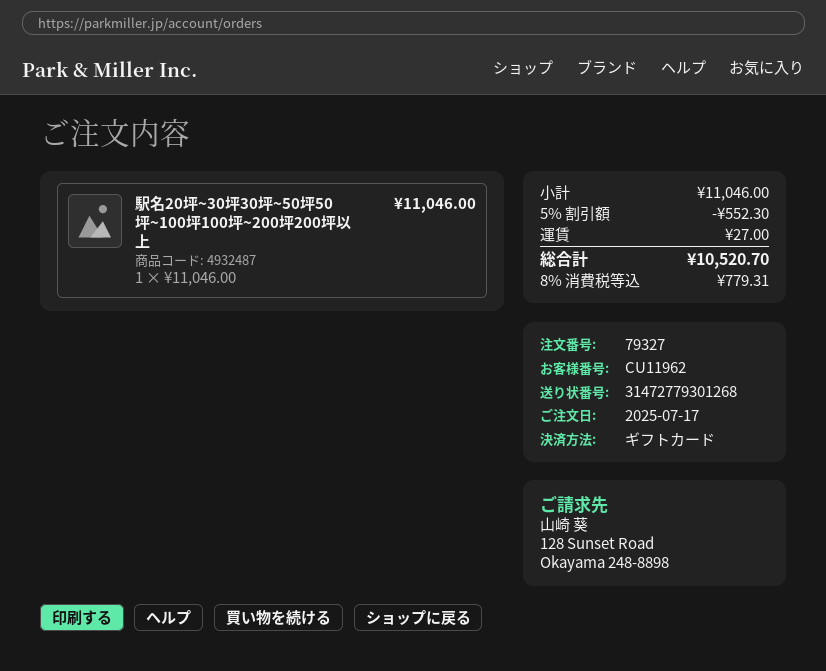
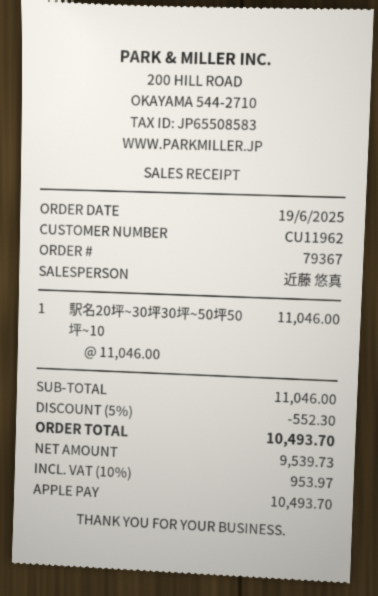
order number: 79327 -> 79367
order date: 2025-07-17 -> 2025-06-19
payment method: gift card -> Apple Pay
shipping: 27.00 -> none
tax: 8% = 779.31 -> 10% = 953.97
total: 10520.70 -> 10493.70

